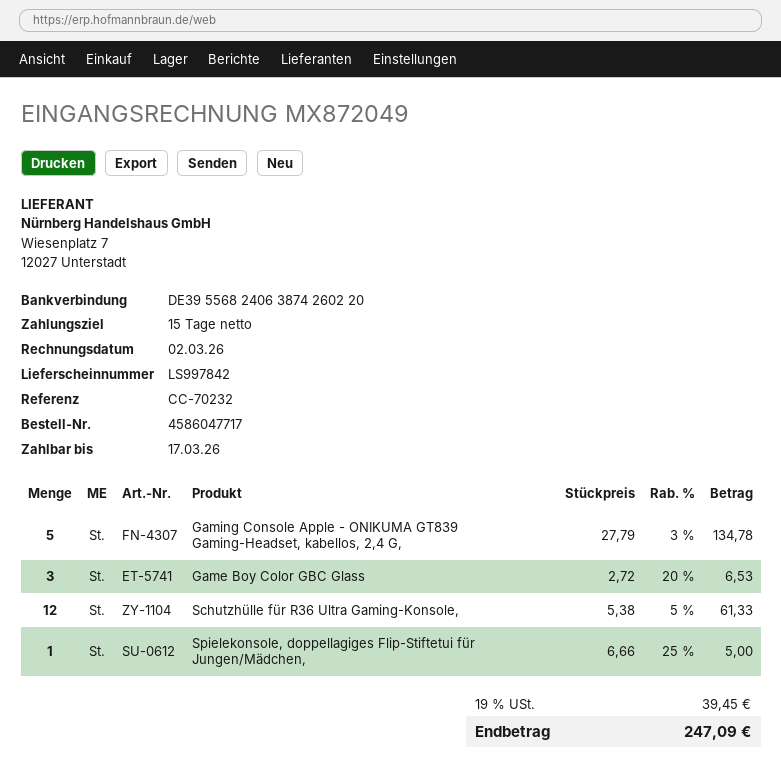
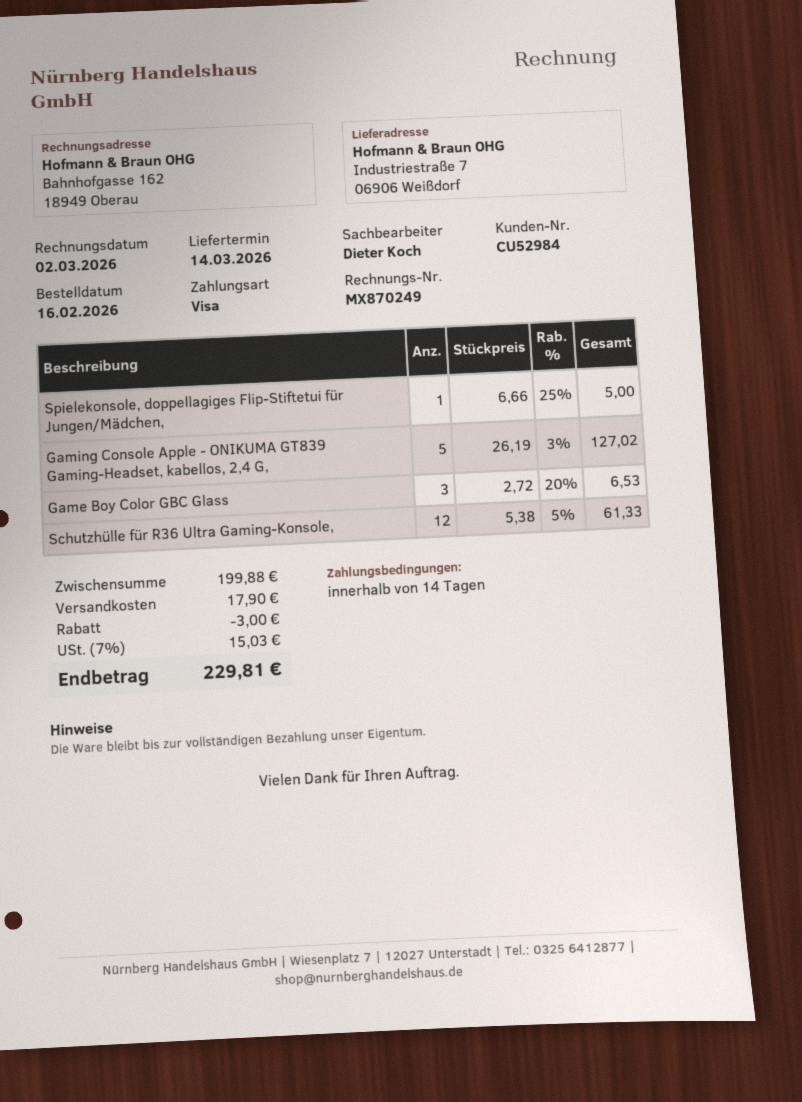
invoice number: MX872049 -> MX870249
payment terms: 15 days -> 14 days
Gaming Console Apple - ONIKUMA GT839 Gaming-Headset, kabellos, 2,4 G,: 5 x 27.79 - 3% = 134.78 -> 5 x 26.19 - 3% = 127.02
discount: none -> 3.00
shipping: none -> 17.90
tax: 19% = 39.45 -> 7% = 15.03
total: 247.09 -> 229.81

